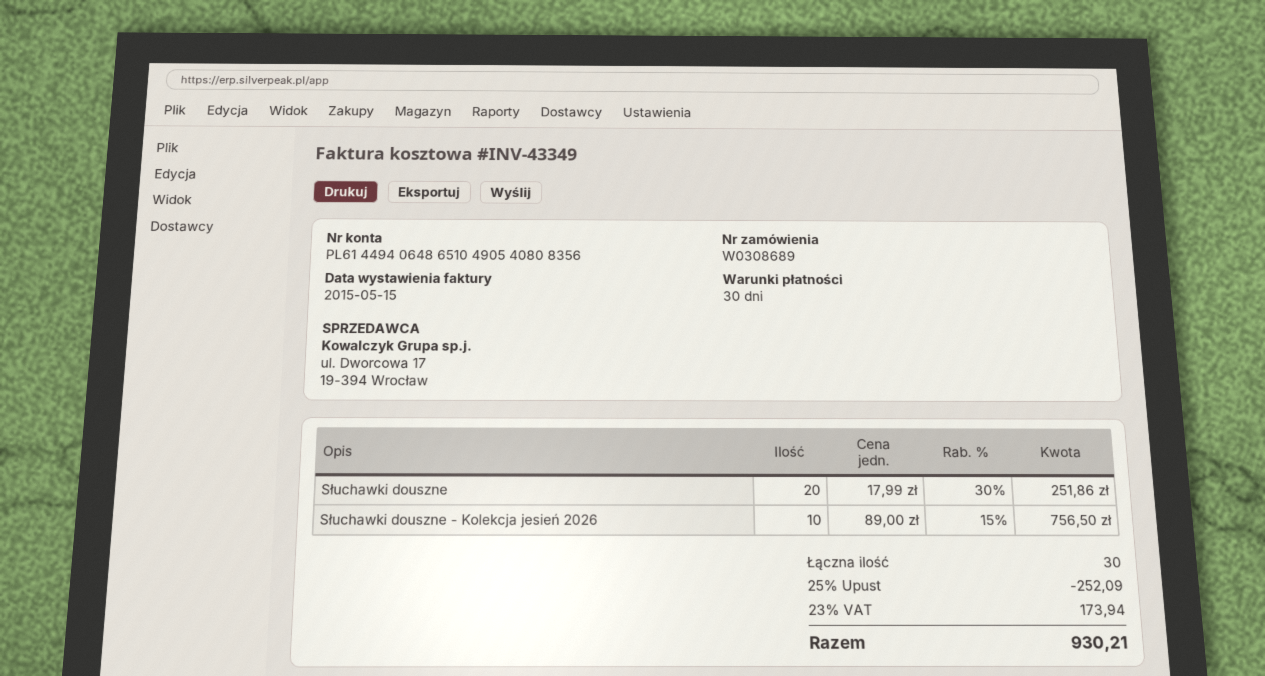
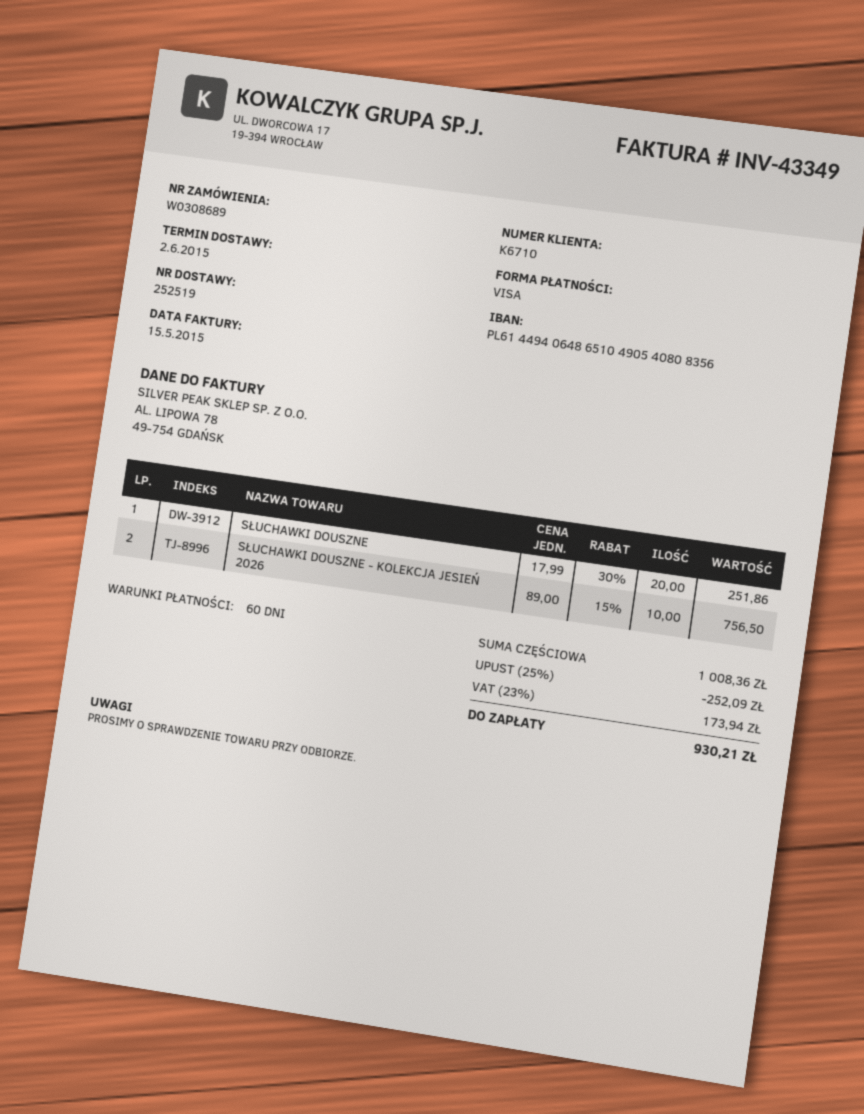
payment terms: 30 days -> 60 days

